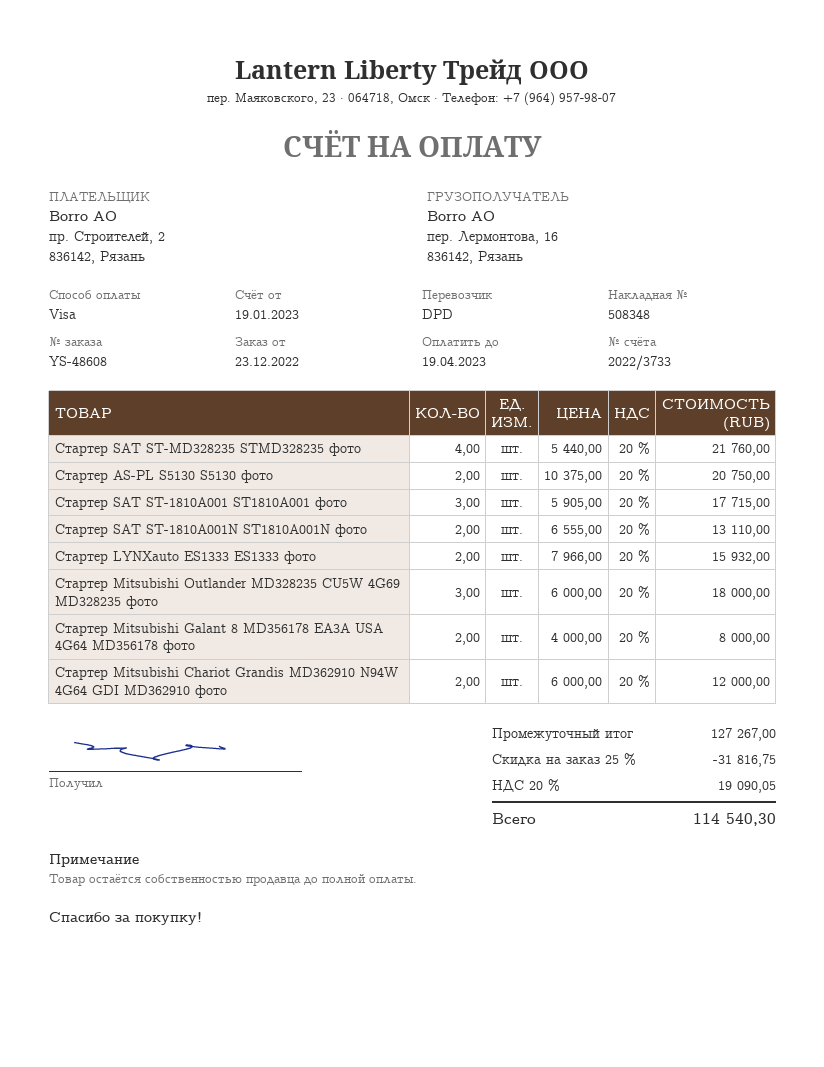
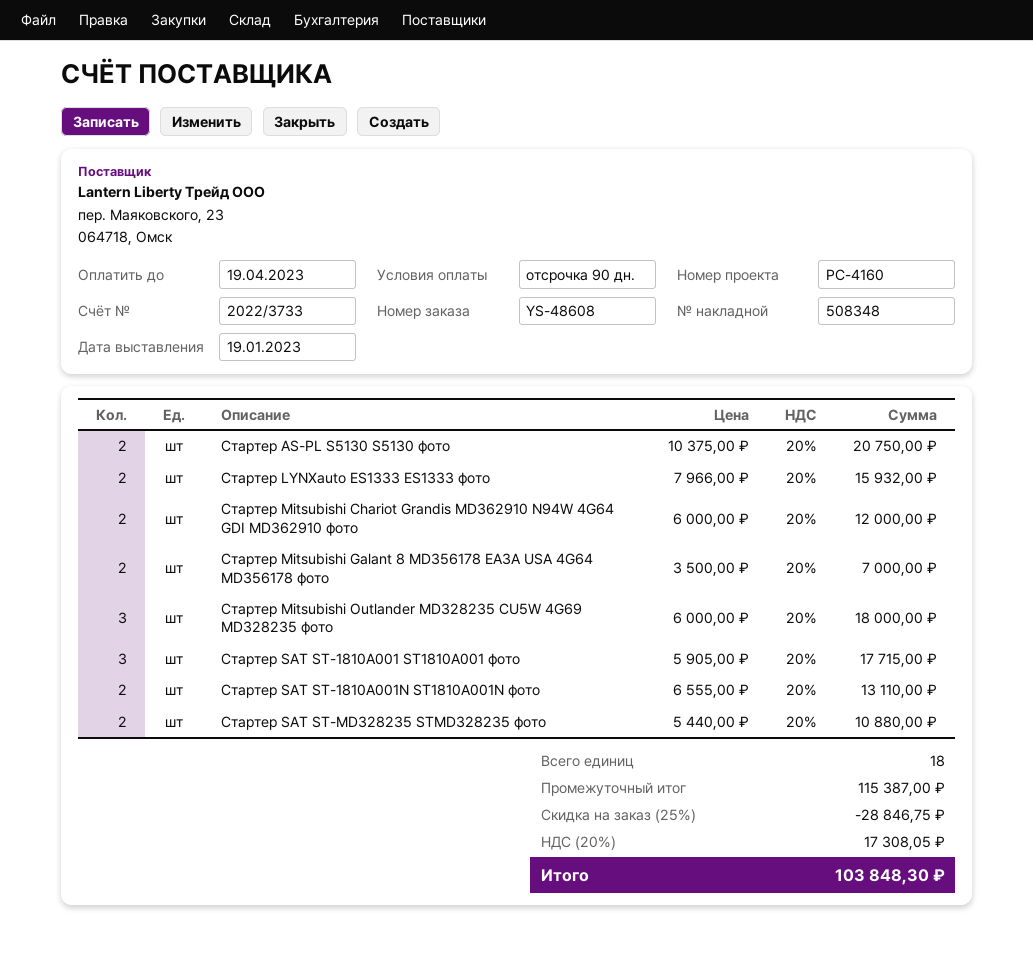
Стартер SAT ST-MD328235 STMD328235 фото: 4 x 5440.00 = 21760.00 -> 2 x 5440.00 = 10880.00
Стартер Mitsubishi Galant 8 MD356178 EA3A USA 4G64 MD356178 фото: 2 x 4000.00 = 8000.00 -> 2 x 3500.00 = 7000.00
subtotal: 127267.00 -> 115387.00
discount: 25% = 31816.75 -> 25% = 28846.75
tax: 20% = 19090.05 -> 20% = 17308.05
total: 114540.30 -> 103848.30

